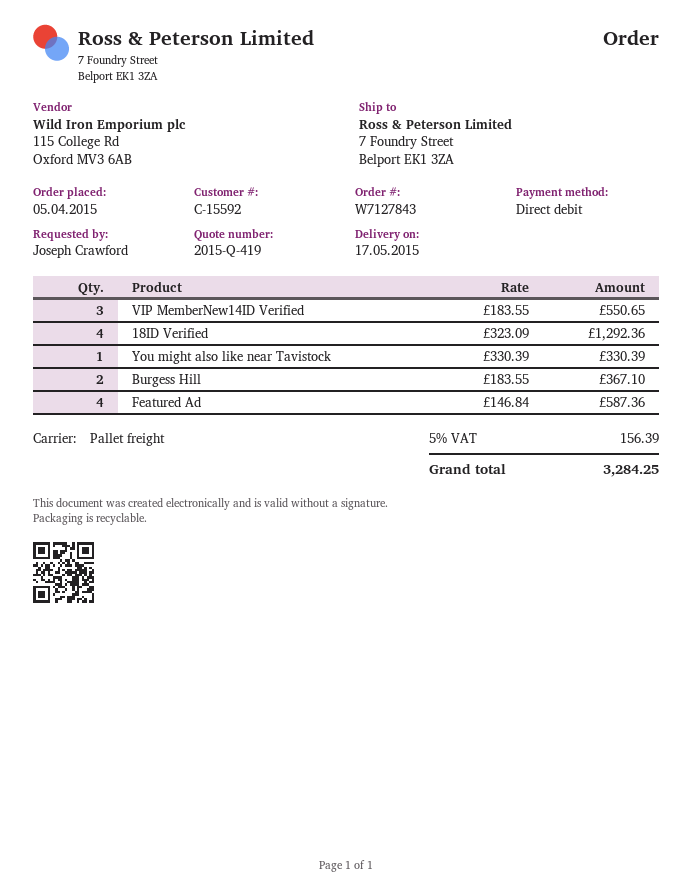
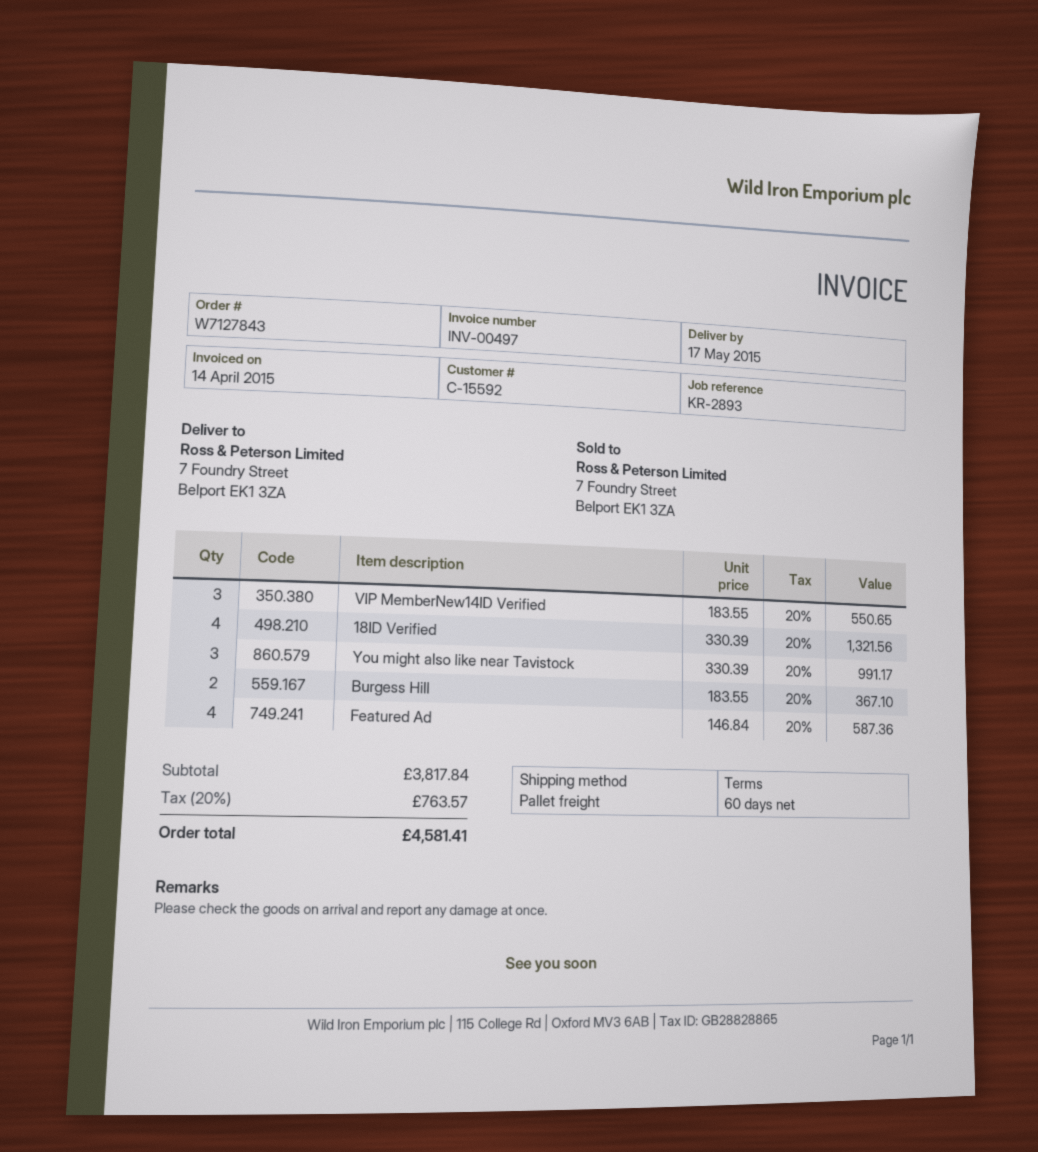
18ID Verified: 4 x 323.09 = 1292.36 -> 4 x 330.39 = 1321.56
You might also like near Tavistock: 1 x 330.39 = 330.39 -> 3 x 330.39 = 991.17
tax: 5% = 156.39 -> 20% = 763.57
total: 3284.25 -> 4581.41

